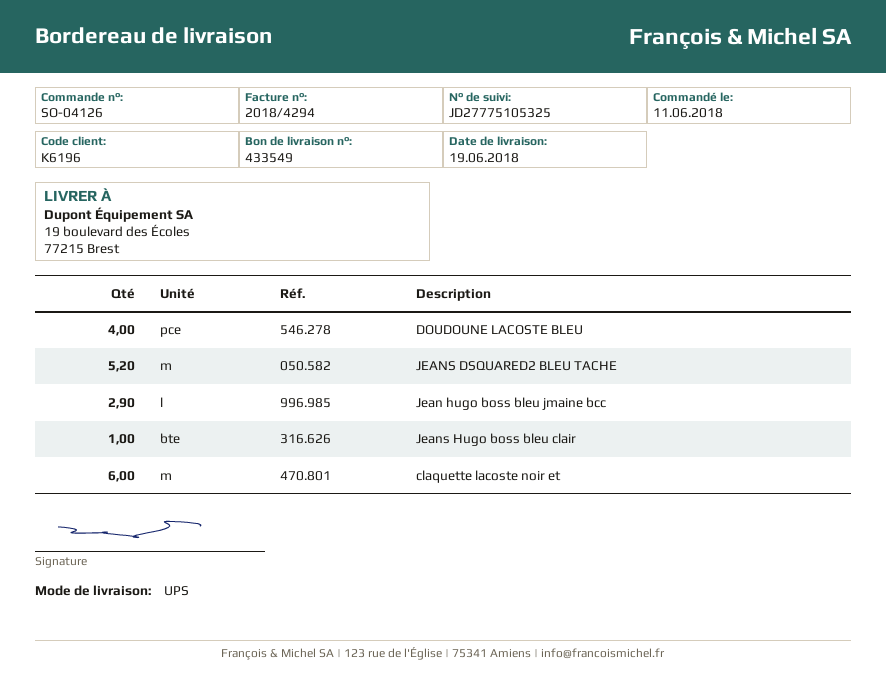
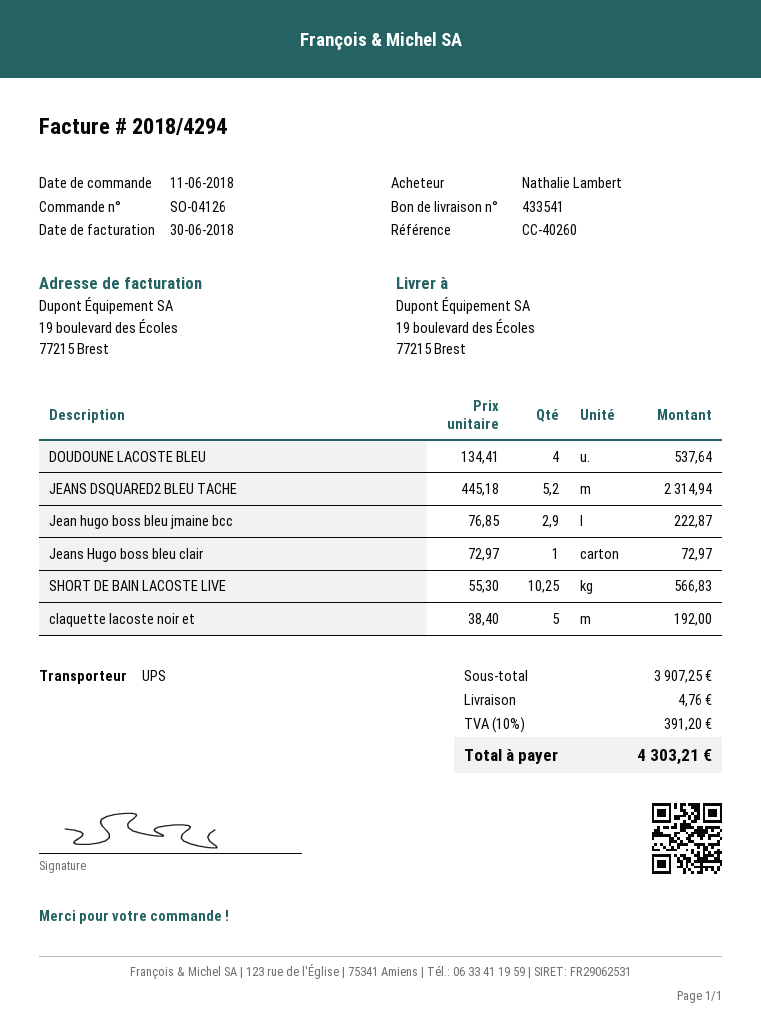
delivery note number: 433549 -> 433541
claquette lacoste noir et: 6 -> 5
SHORT DE BAIN LACOSTE LIVE: none -> 10.25

